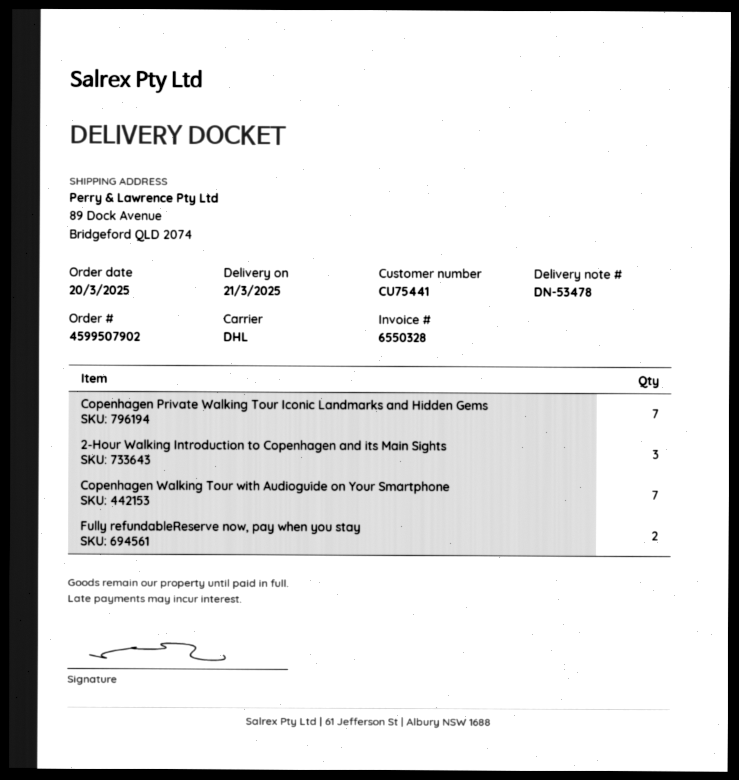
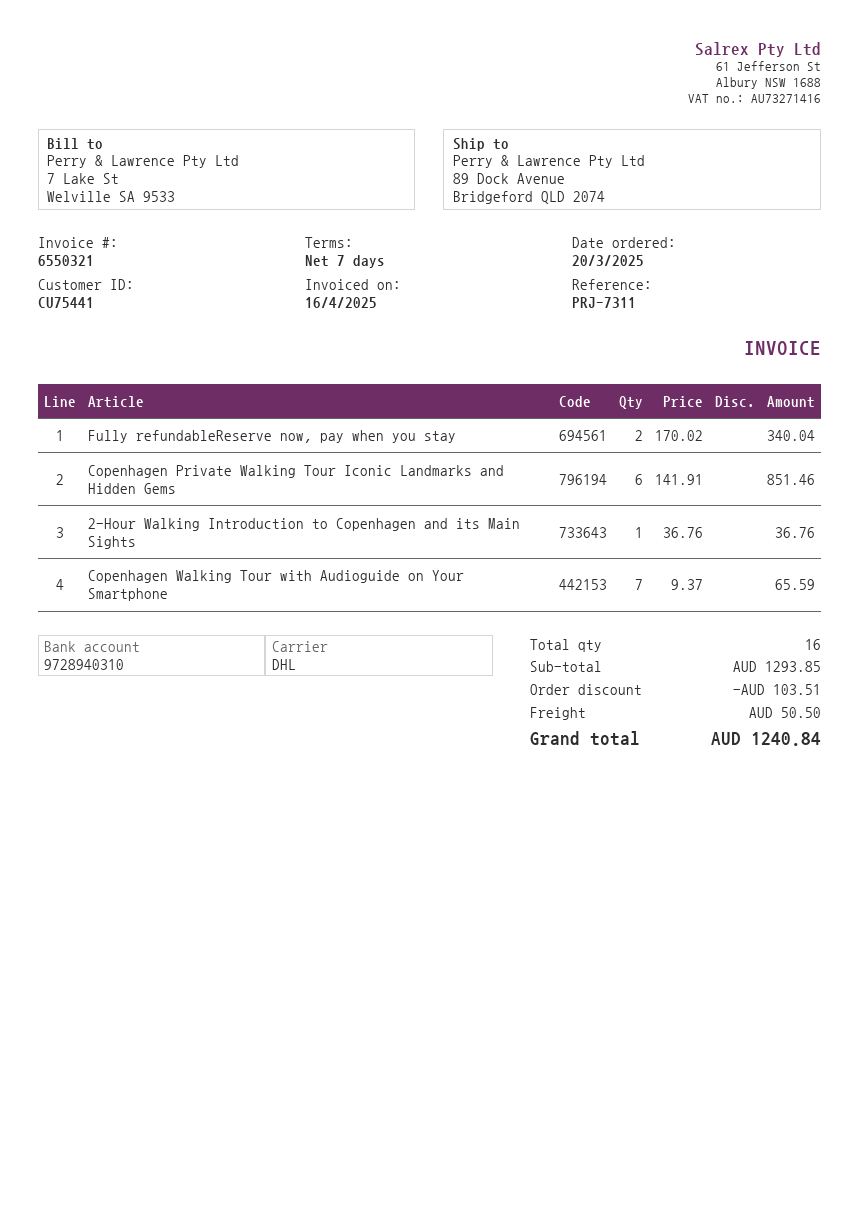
invoice number: 6550328 -> 6550321
Copenhagen Private Walking Tour Iconic Landmarks and Hidden Gems: 7 -> 6
2-Hour Walking Introduction to Copenhagen and its Main Sights: 3 -> 1

